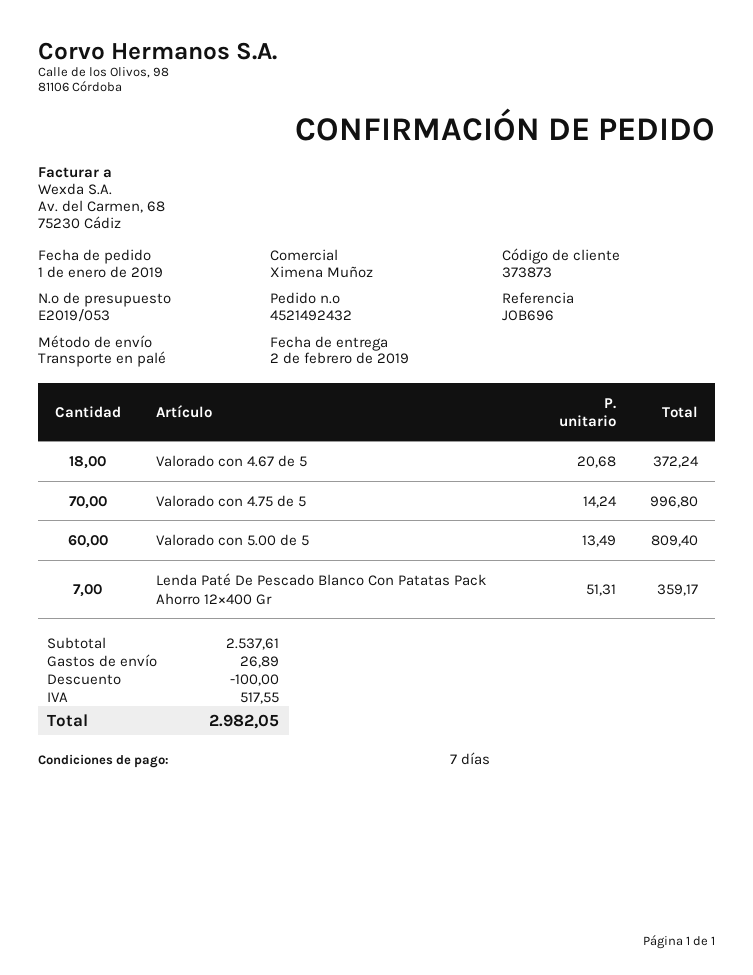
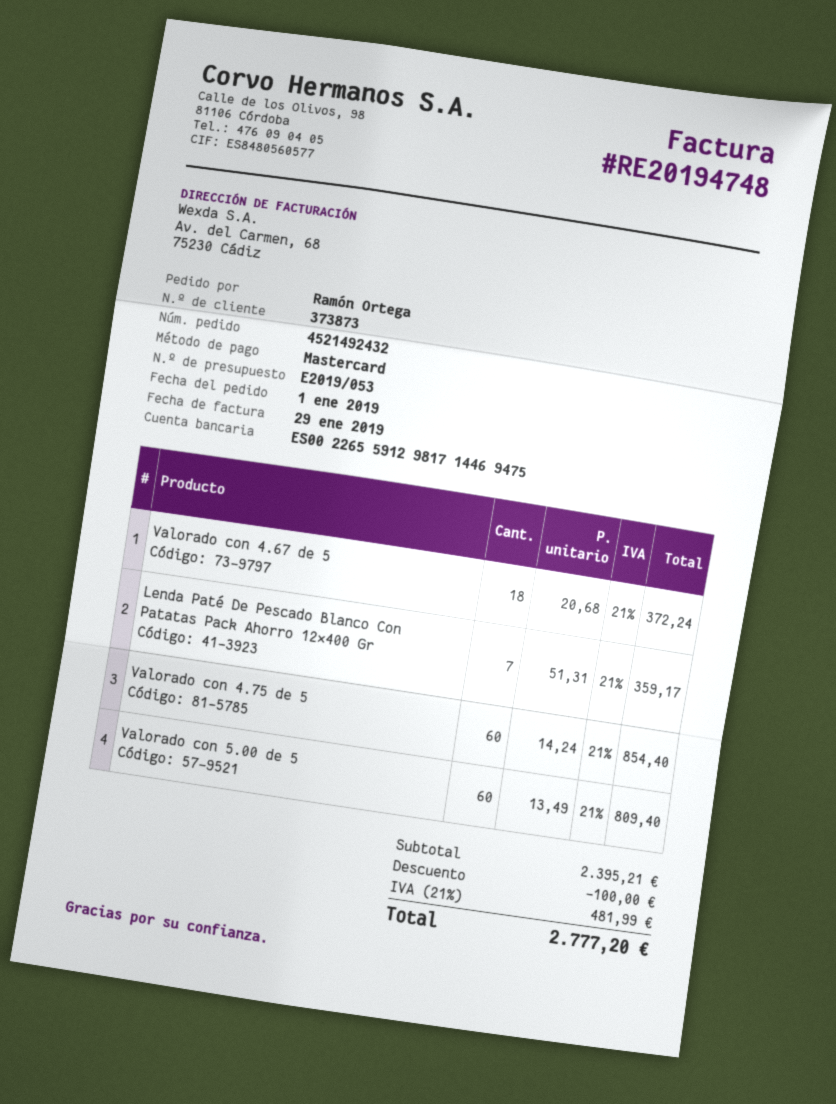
Valorado con 4.75 de 5: 70 x 14.24 = 996.80 -> 60 x 14.24 = 854.40
subtotal: 2537.61 -> 2395.21
shipping: 26.89 -> none
tax: 517.55 -> 481.99
total: 2982.05 -> 2777.20

